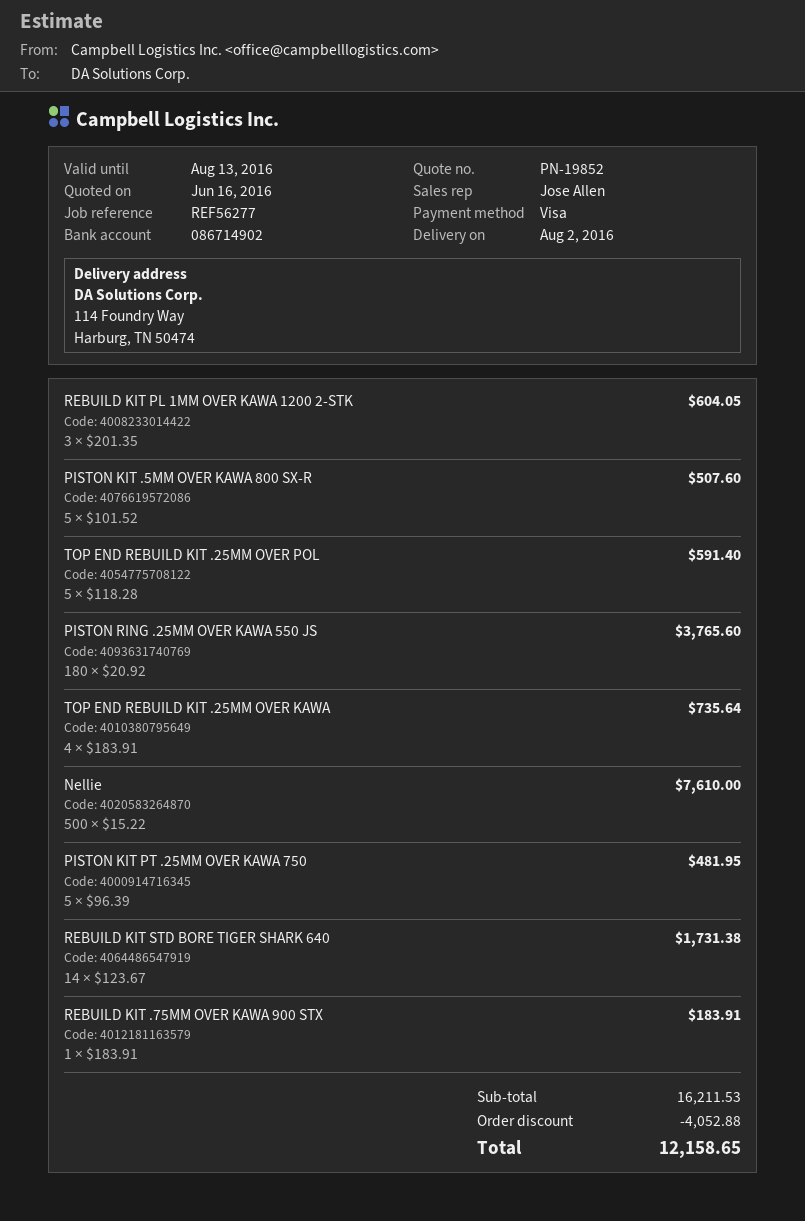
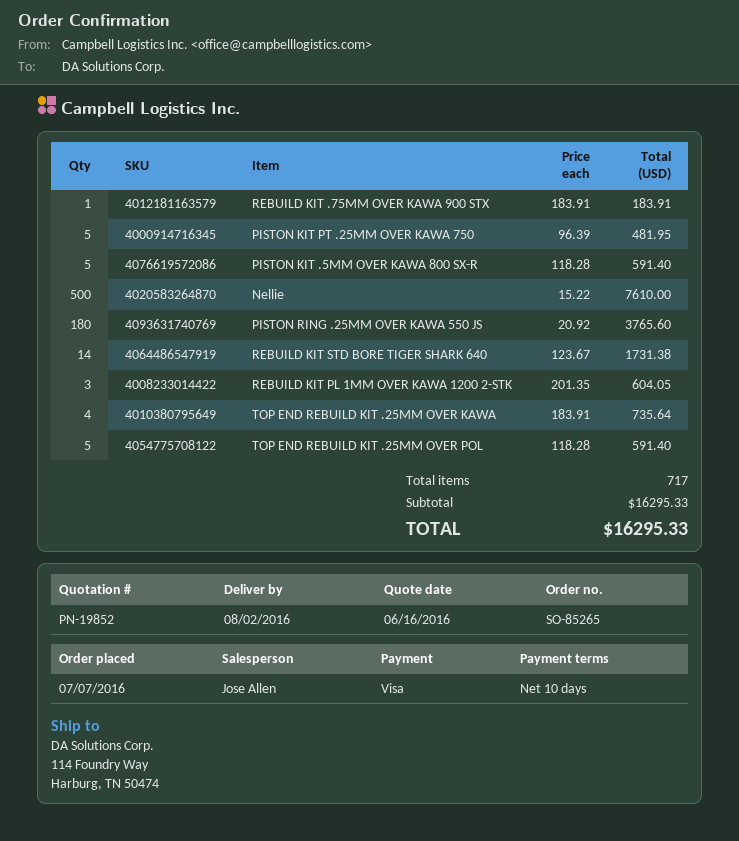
PISTON KIT .5MM OVER KAWA 800 SX-R: 5 x 101.52 = 507.60 -> 5 x 118.28 = 591.40
subtotal: 16211.53 -> 16295.33
discount: 4052.88 -> none
total: 12158.65 -> 16295.33

